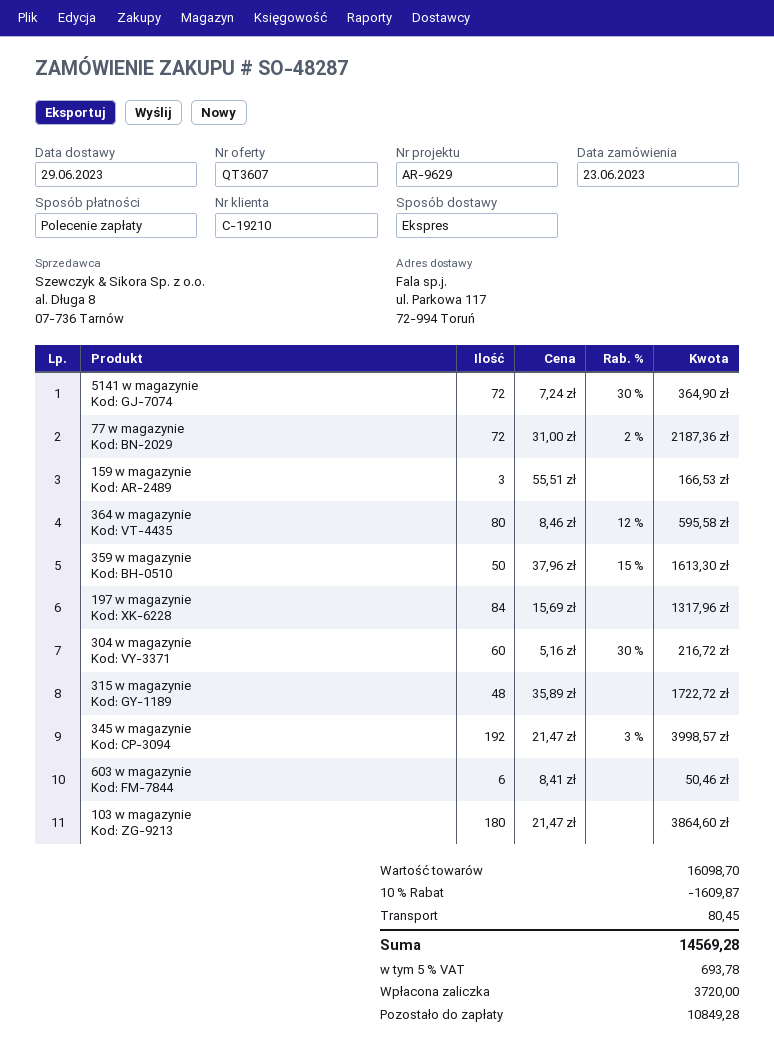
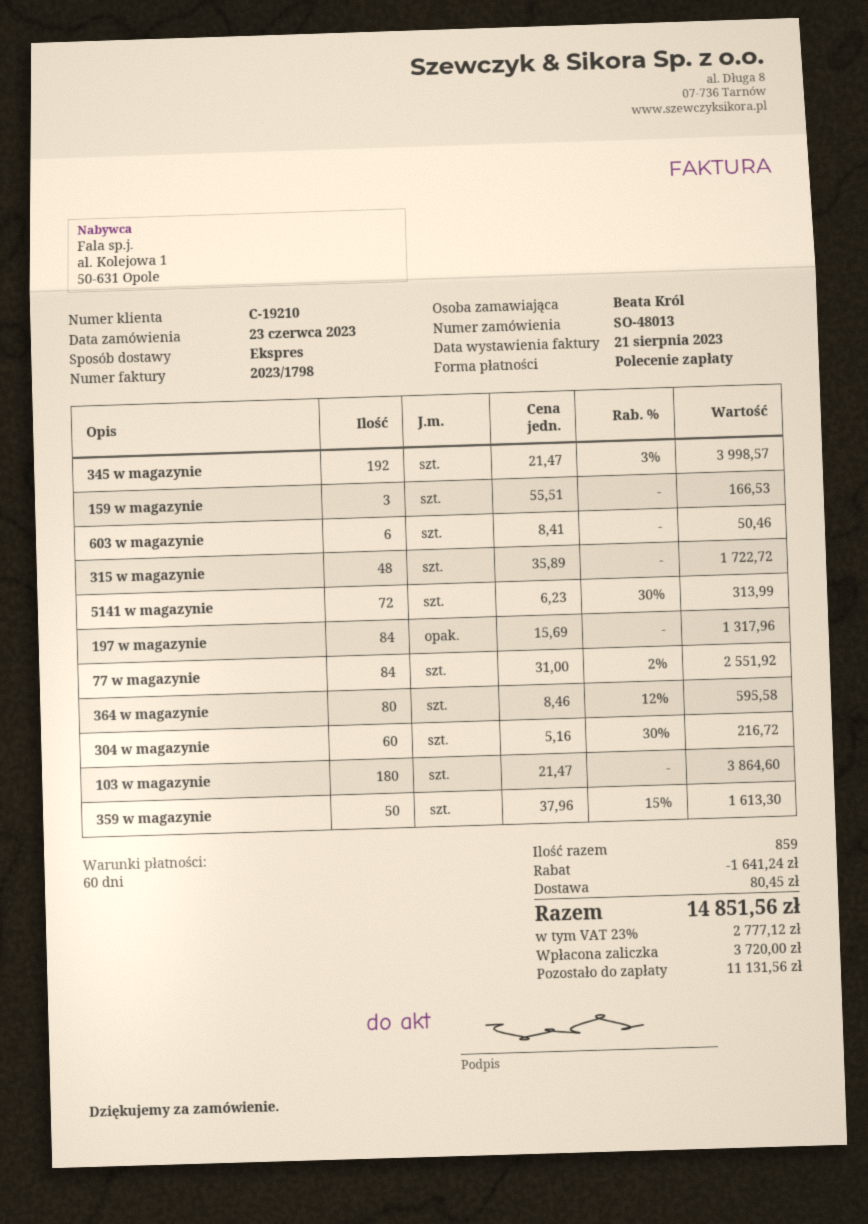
order number: SO-48287 -> SO-48013
5141 w magazynie: 72 x 7.24 - 30% = 364.90 -> 72 x 6.23 - 30% = 313.99
77 w magazynie: 72 x 31.00 - 2% = 2187.36 -> 84 x 31.00 - 2% = 2551.92
discount: 1609.87 -> 1641.24
tax: 5% = 693.78 -> 23% = 2777.12
total: 14569.28 -> 14851.56
balance: 10849.28 -> 11131.56

